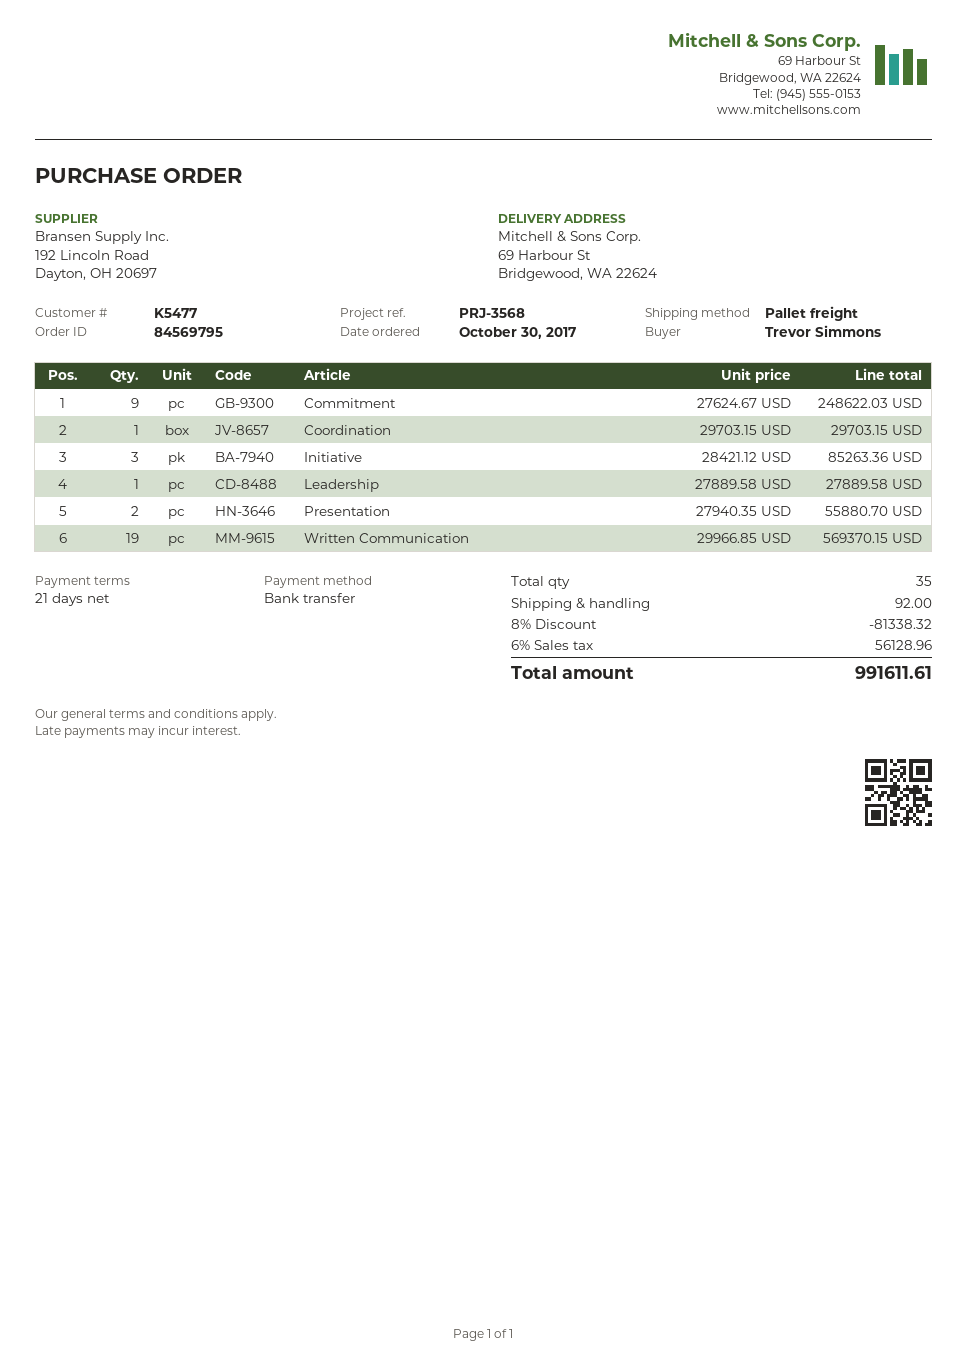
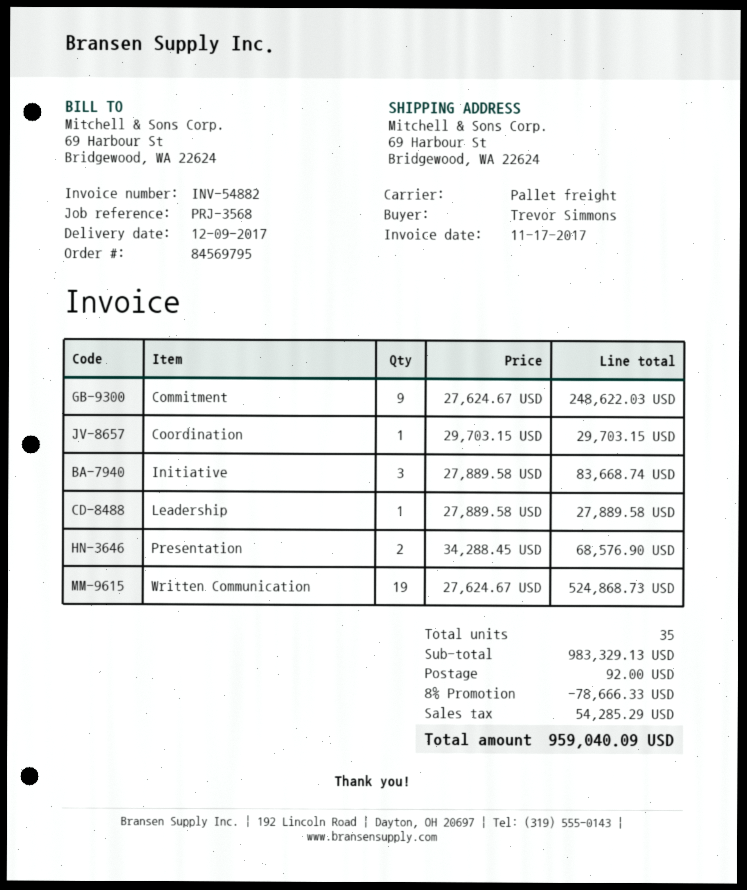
Initiative: 3 x 28421.12 = 85263.36 -> 3 x 27889.58 = 83668.74
Presentation: 2 x 27940.35 = 55880.70 -> 2 x 34288.45 = 68576.90
Written Communication: 19 x 29966.85 = 569370.15 -> 19 x 27624.67 = 524868.73
discount: 8% = 81338.32 -> 8% = 78666.33
tax: 56128.96 -> 54285.29
total: 991611.61 -> 959040.09

